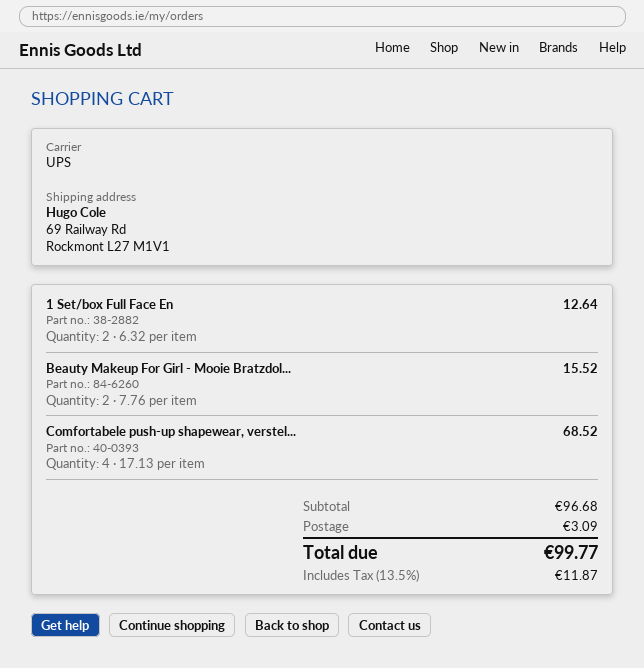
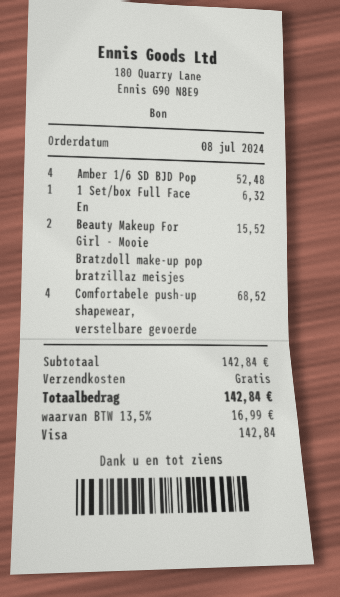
1 Set/box Full Face En: 2 for 12.64 -> 1 for 6.32
Amber 1/6 SD BJD Pop: none -> 4 for 52.48
subtotal: 96.68 -> 142.84
shipping: 3.09 -> 0.00
tax: 13.5% = 11.87 -> 13.5% = 16.99
total: 99.77 -> 142.84

